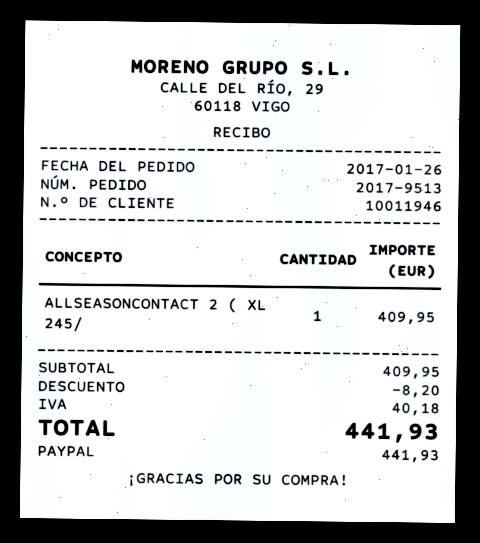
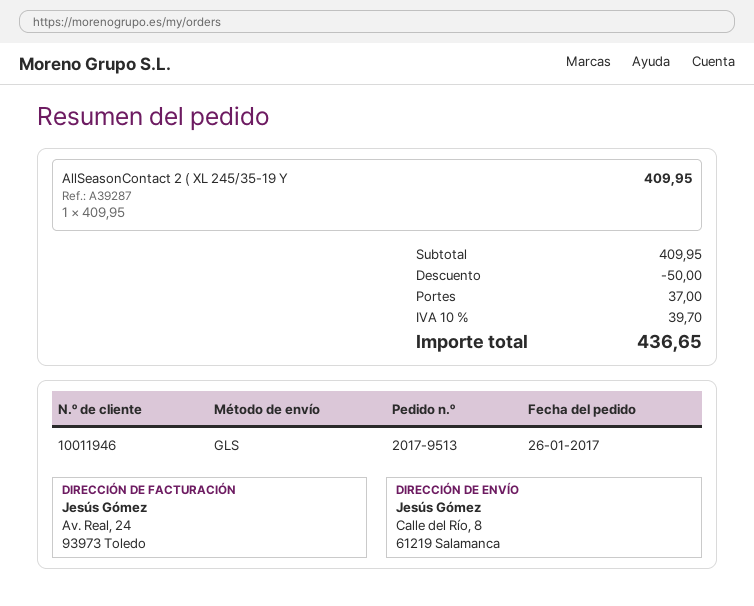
discount: 8.20 -> 50.00
shipping: none -> 37.00
tax: 40.18 -> 39.70
total: 441.93 -> 436.65

